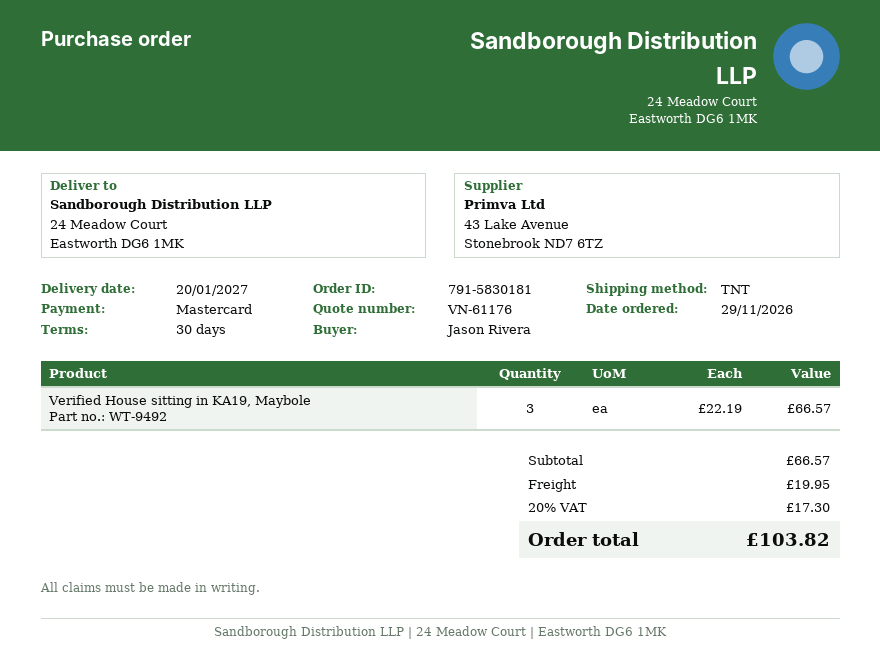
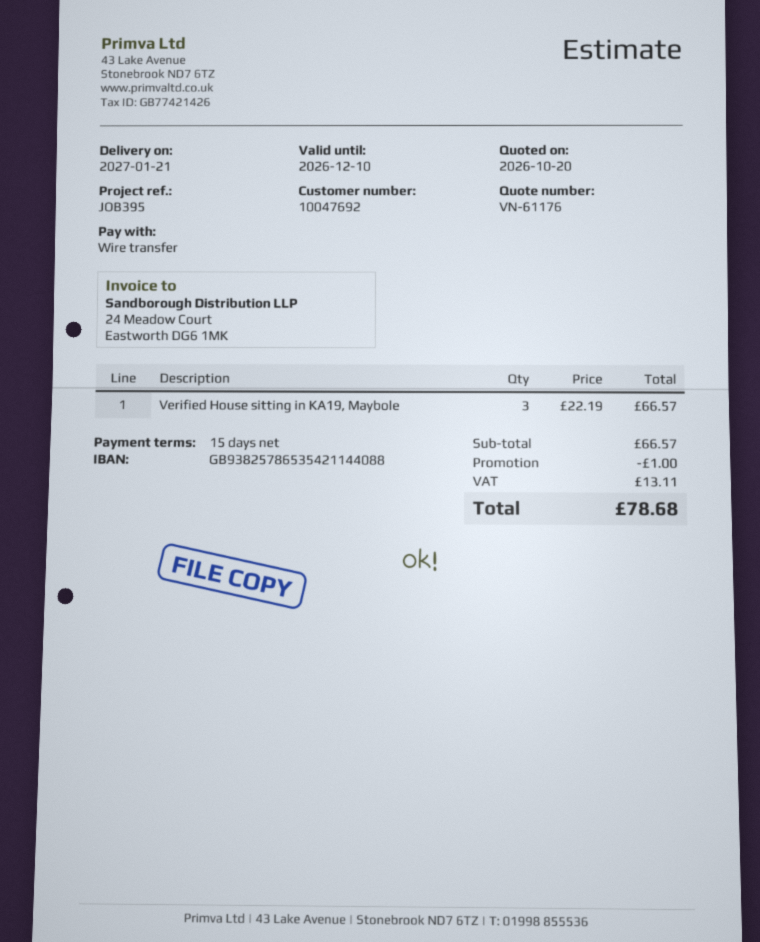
delivery date: 2027-01-20 -> 2027-01-21
payment terms: 30 days -> 15 days
payment method: Mastercard -> bank transfer
discount: none -> 1.00
shipping: 19.95 -> none
tax: 17.30 -> 13.11
total: 103.82 -> 78.68

